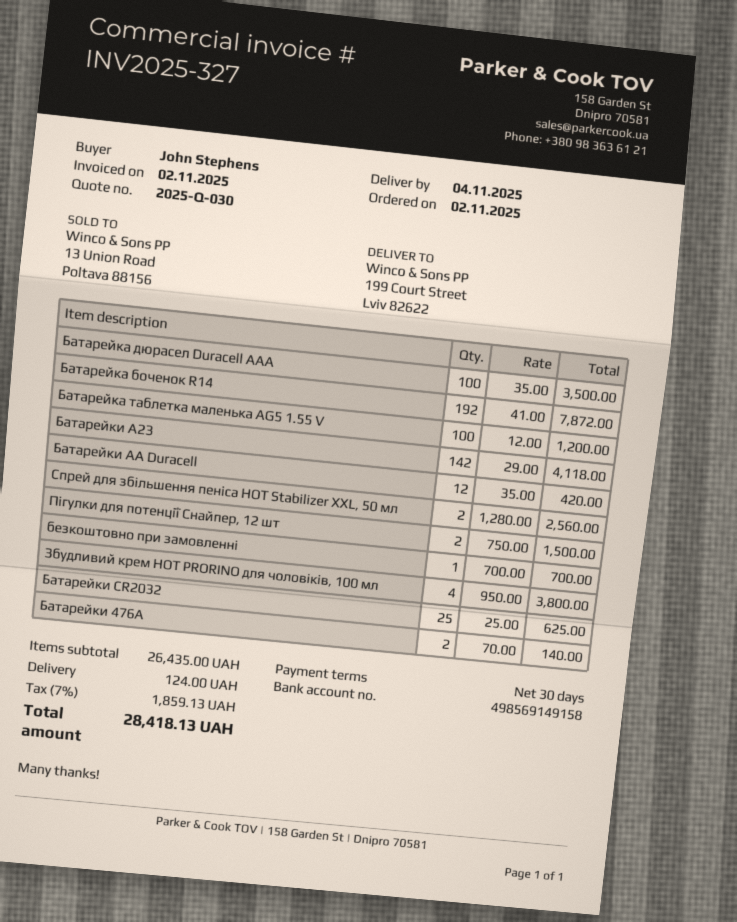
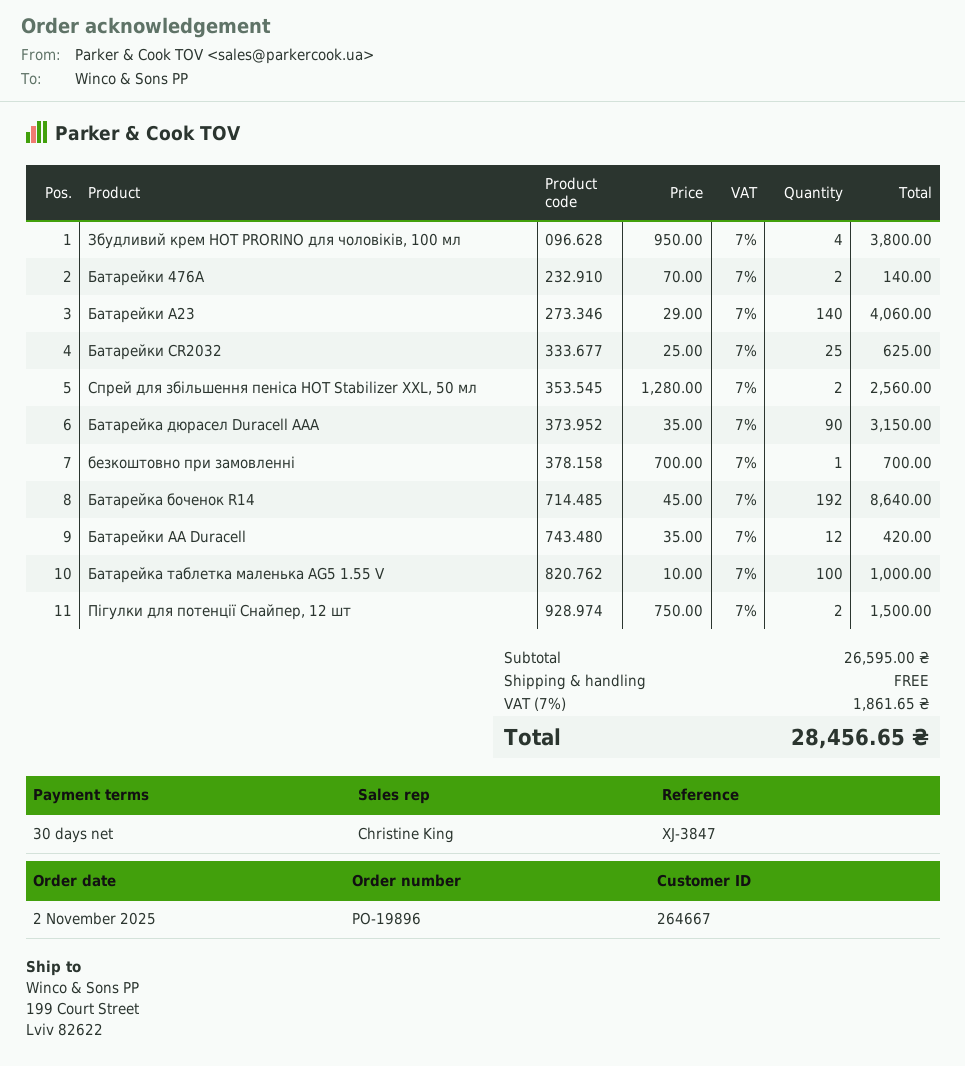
Батарейка дюрасел Duracell ААА: 100 x 35.00 = 3500.00 -> 90 x 35.00 = 3150.00
Батарейка боченок R14: 192 x 41.00 = 7872.00 -> 192 x 45.00 = 8640.00
Батарейка таблетка маленька AG5 1.55 V: 100 x 12.00 = 1200.00 -> 100 x 10.00 = 1000.00
Батарейки А23: 142 x 29.00 = 4118.00 -> 140 x 29.00 = 4060.00
subtotal: 26435.00 -> 26595.00
shipping: 124.00 -> 0.00
tax: 7% = 1859.13 -> 7% = 1861.65
total: 28418.13 -> 28456.65

